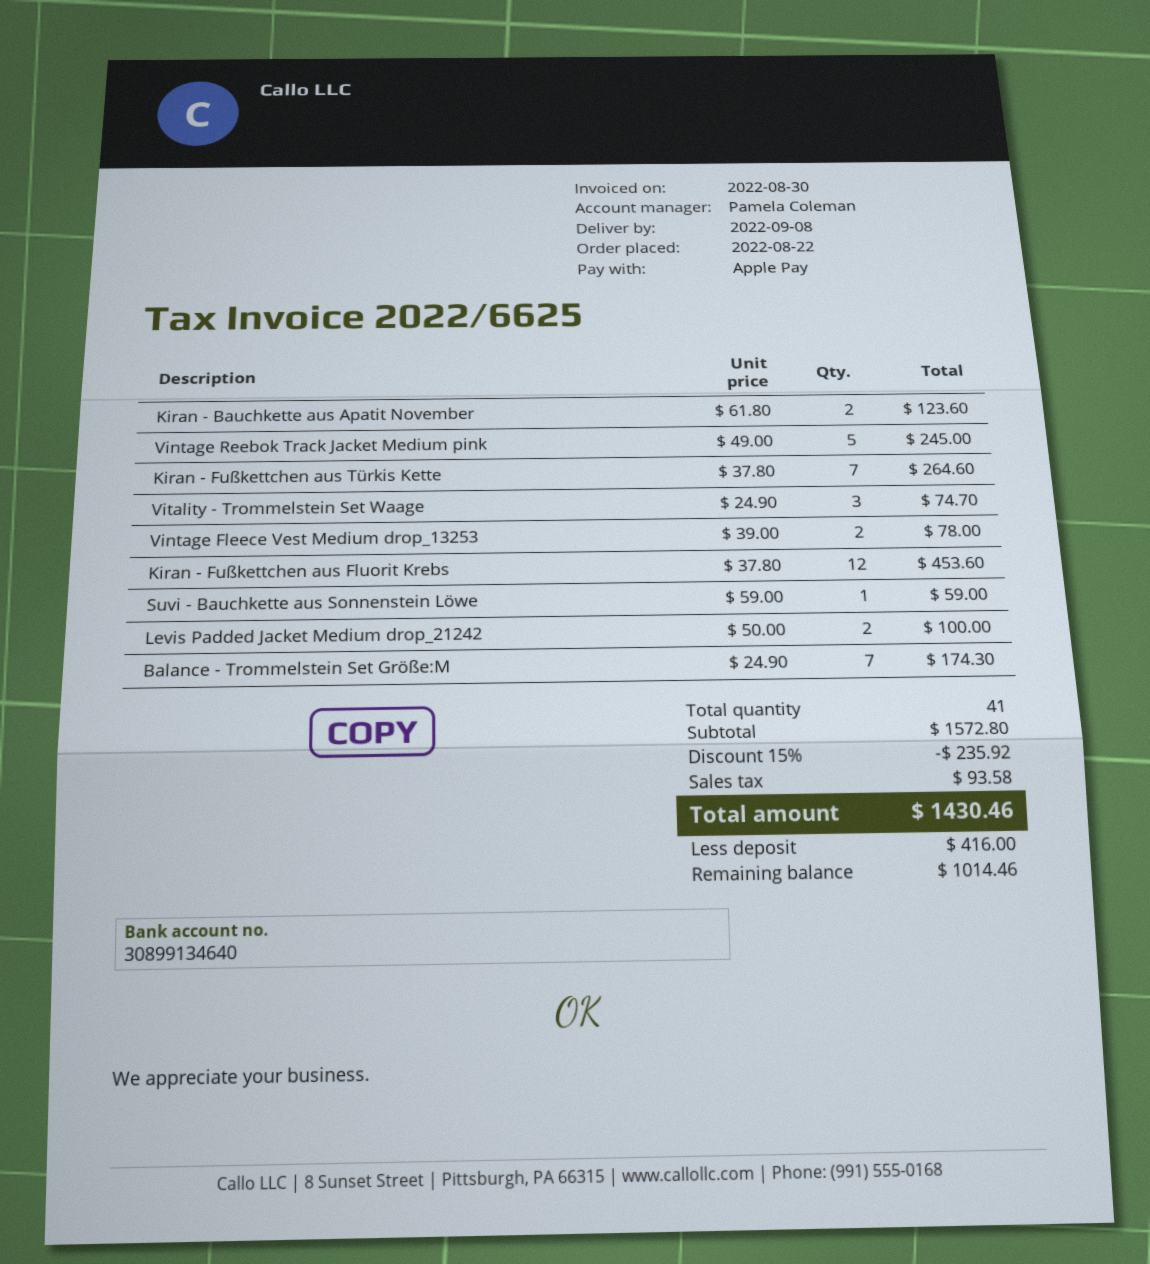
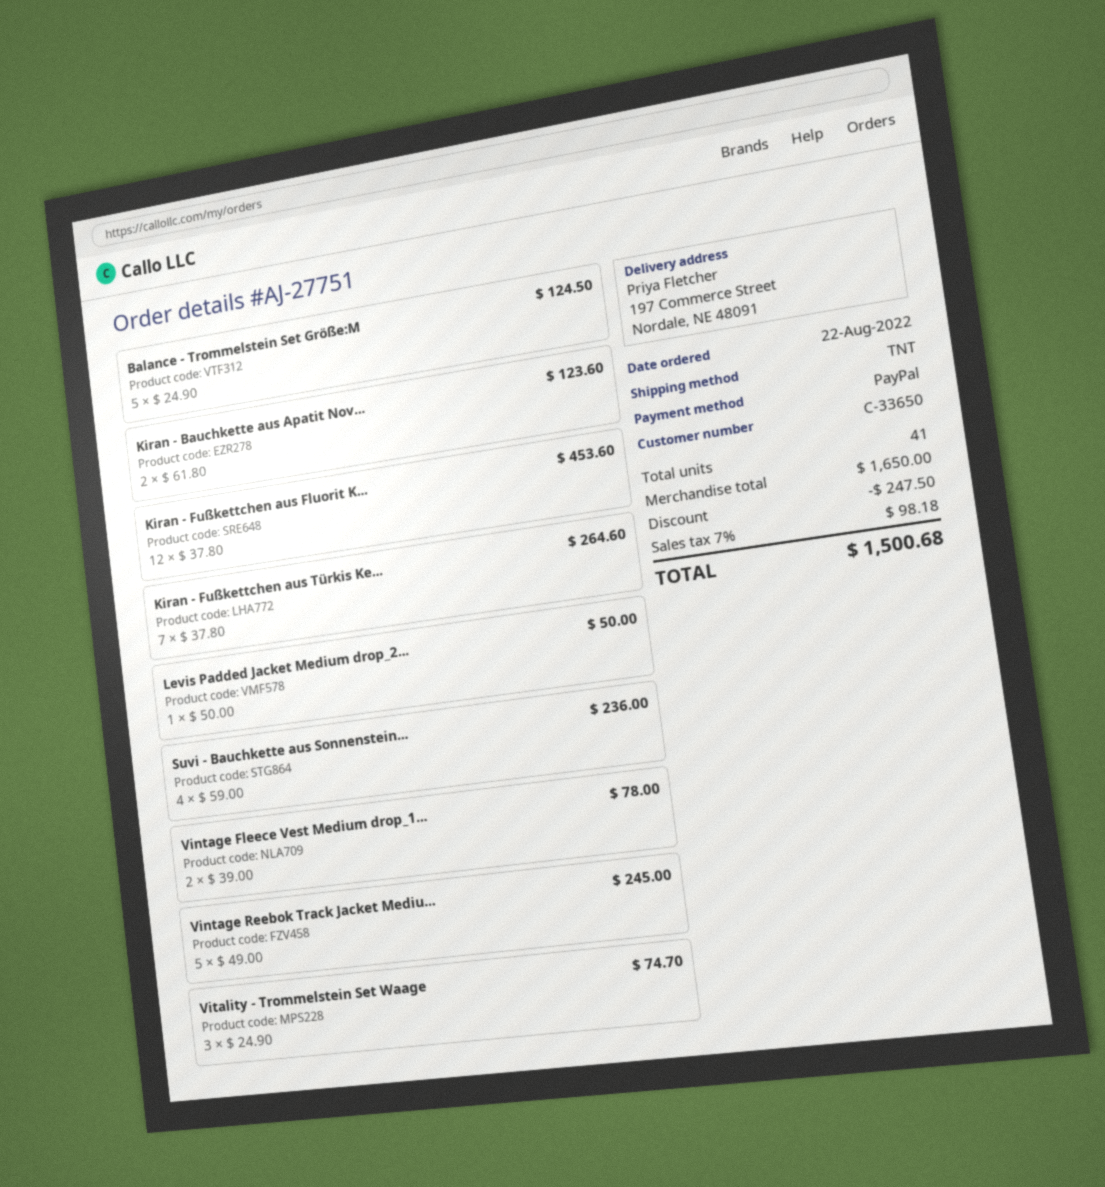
payment method: Apple Pay -> PayPal
Suvi - Bauchkette aus Sonnenstein Löwe: 1 x 59.00 = 59.00 -> 4 x 59.00 = 236.00
Levis Padded Jacket Medium drop_21242: 2 x 50.00 = 100.00 -> 1 x 50.00 = 50.00
Balance - Trommelstein Set Größe:M: 7 x 24.90 = 174.30 -> 5 x 24.90 = 124.50
subtotal: 1572.80 -> 1650.00
discount: 235.92 -> 247.50
tax: 93.58 -> 98.18
total: 1430.46 -> 1500.68

